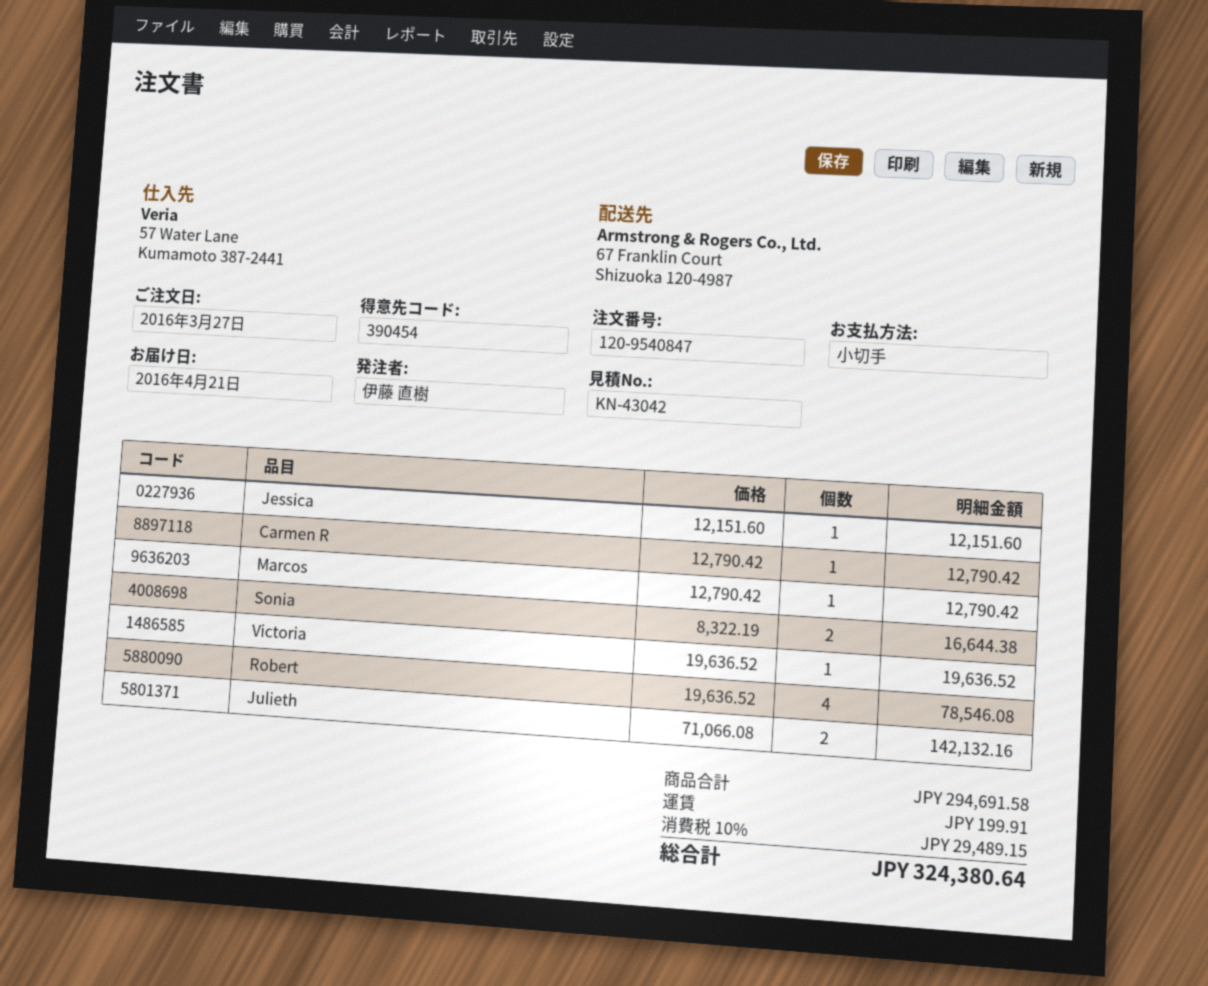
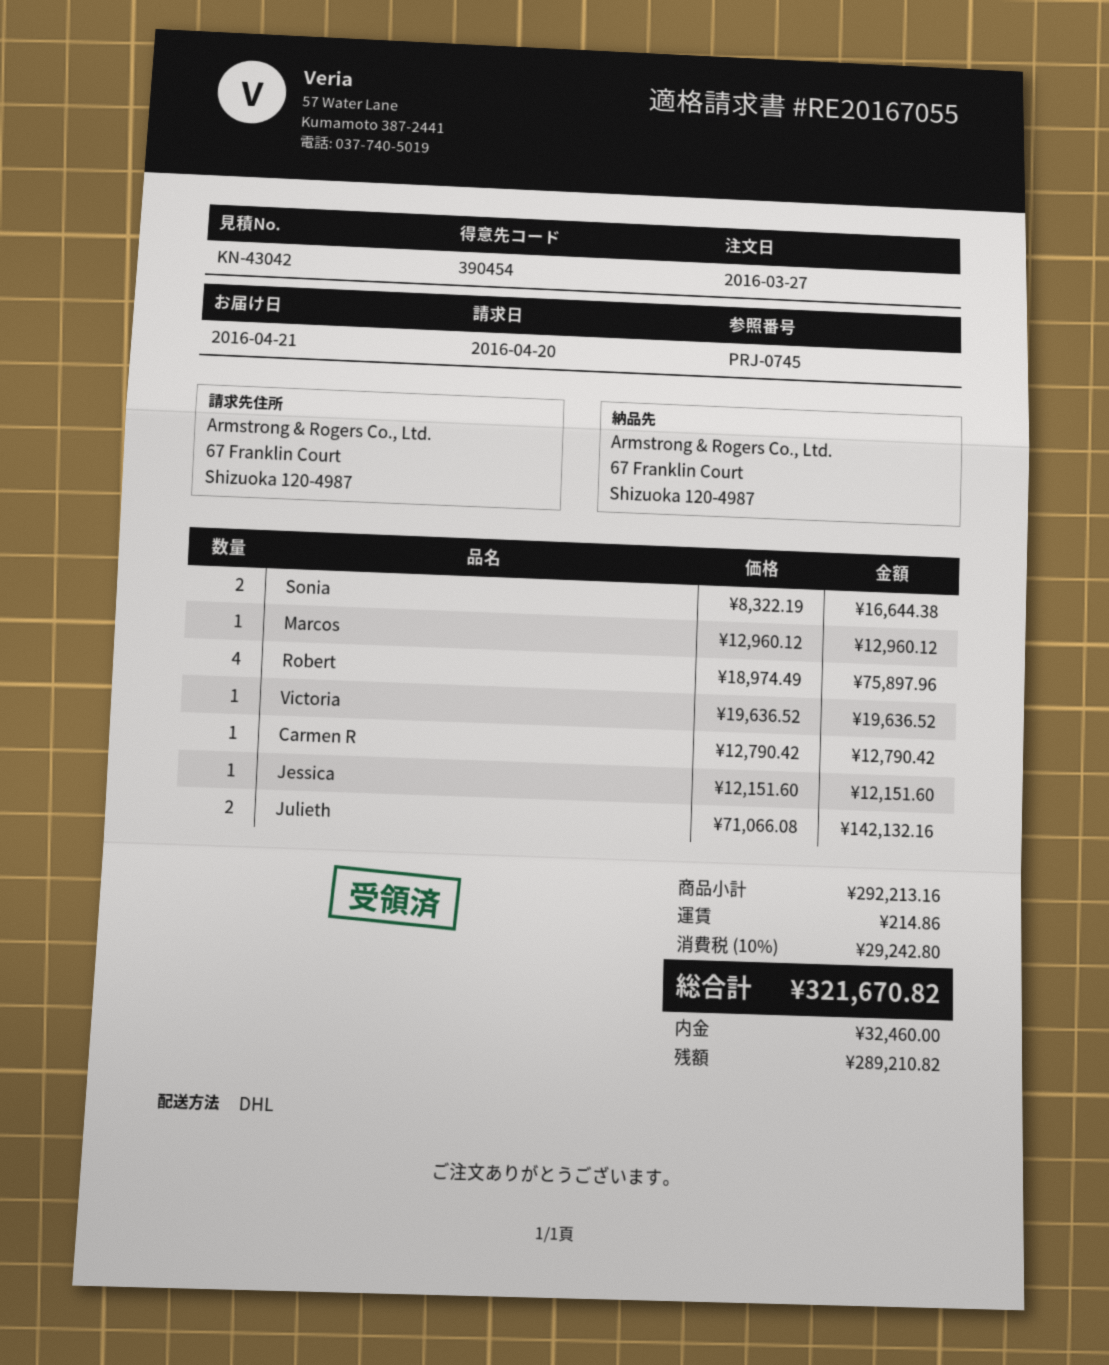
Marcos: 1 x 12790.42 = 12790.42 -> 1 x 12960.12 = 12960.12
Robert: 4 x 19636.52 = 78546.08 -> 4 x 18974.49 = 75897.96
subtotal: 294691.58 -> 292213.16
shipping: 199.91 -> 214.86
tax: 10% = 29489.15 -> 10% = 29242.80
total: 324380.64 -> 321670.82

